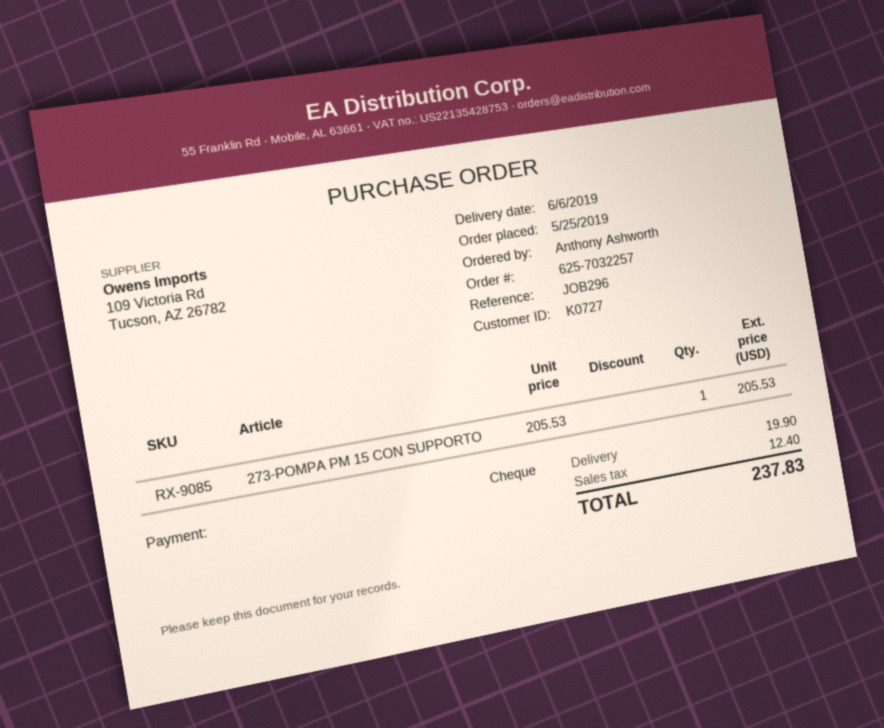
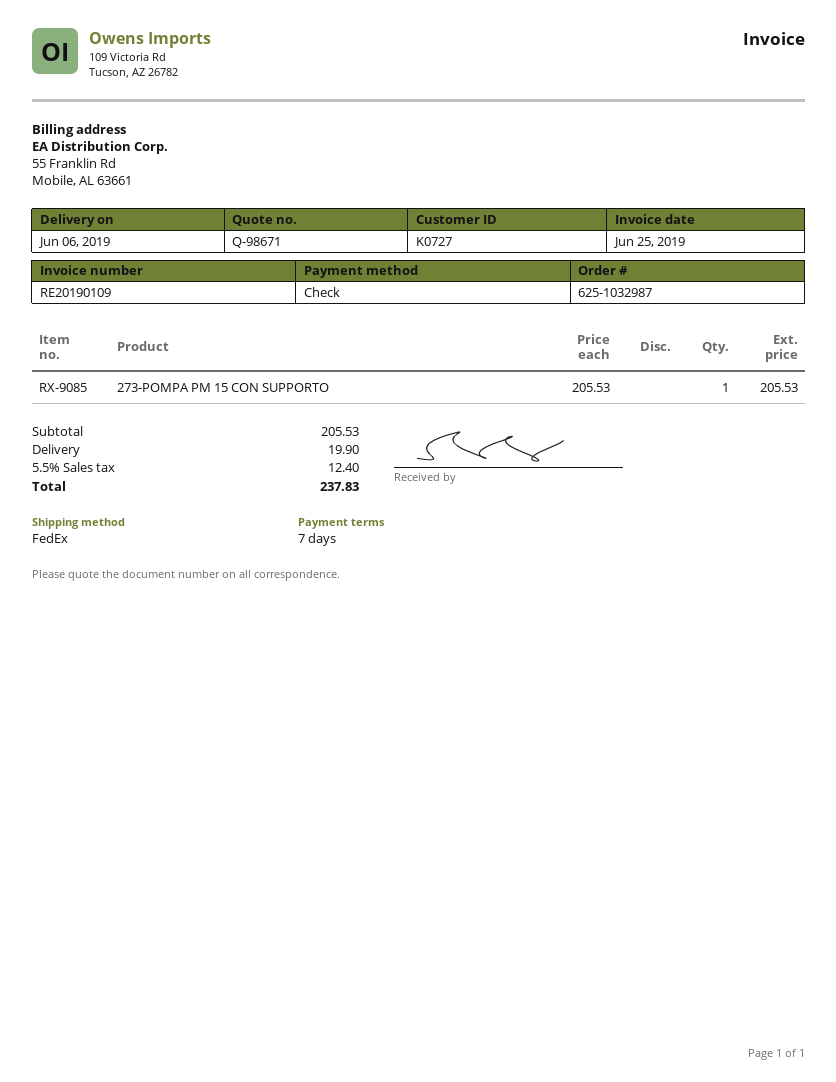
order number: 625-7032257 -> 625-1032987

